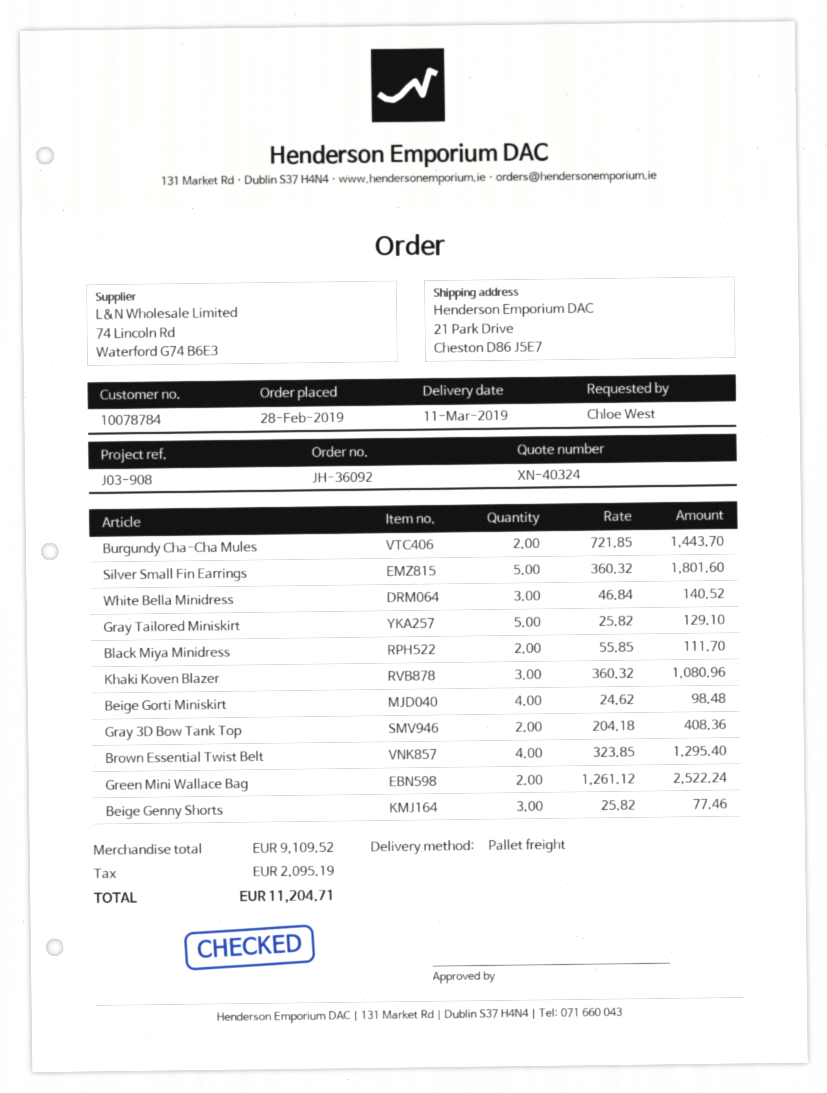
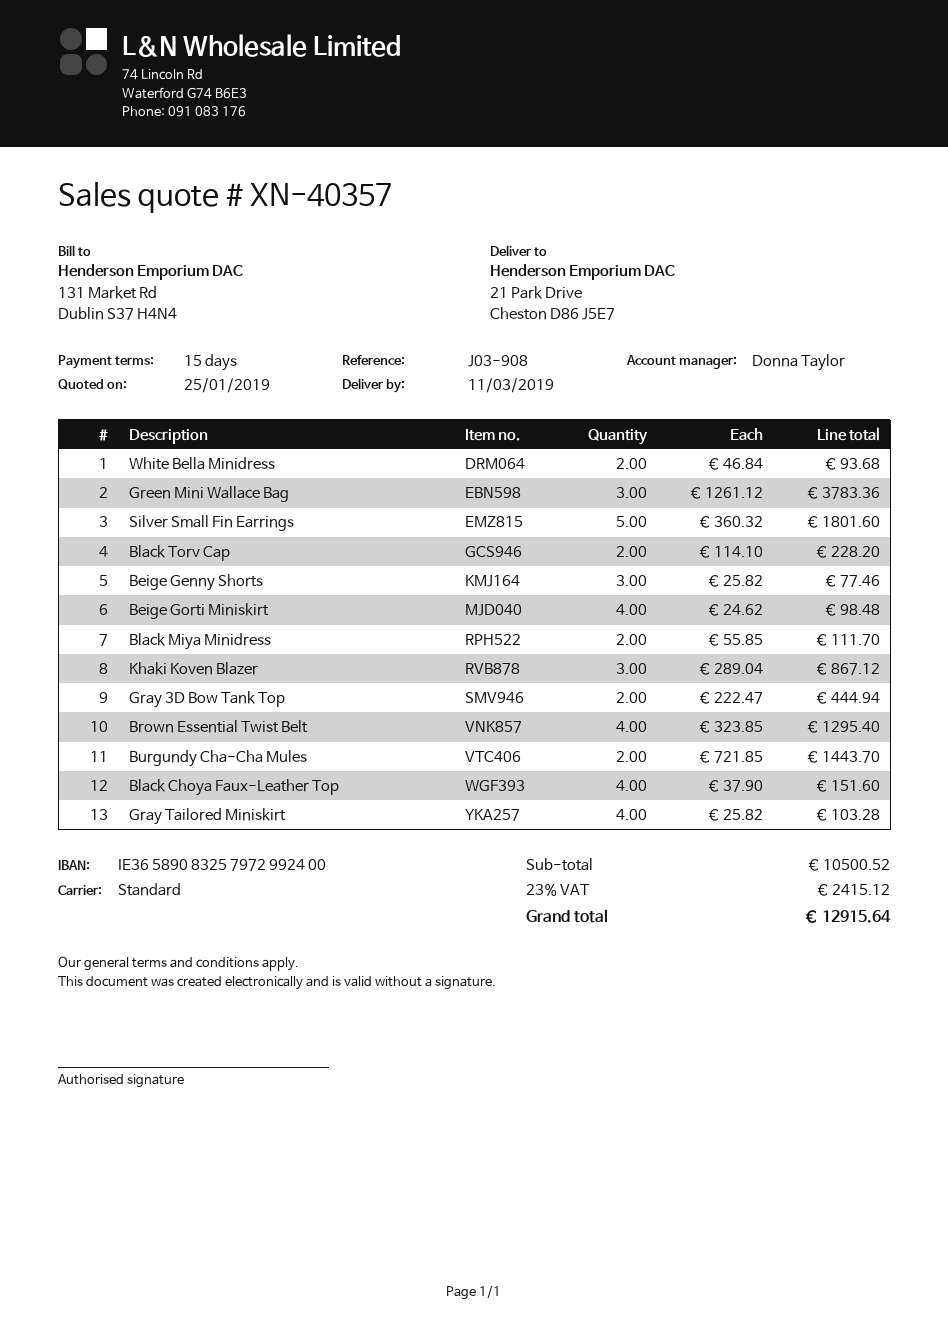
quote number: XN-40324 -> XN-40357
shipping method: pallet freight -> standard
White Bella Minidress: 3 x 46.84 = 140.52 -> 2 x 46.84 = 93.68
Gray Tailored Miniskirt: 5 x 25.82 = 129.10 -> 4 x 25.82 = 103.28
Khaki Koven Blazer: 3 x 360.32 = 1080.96 -> 3 x 289.04 = 867.12
Gray 3D Bow Tank Top: 2 x 204.18 = 408.36 -> 2 x 222.47 = 444.94
Green Mini Wallace Bag: 2 x 1261.12 = 2522.24 -> 3 x 1261.12 = 3783.36
Black Torv Cap: none -> 2 x 114.10 = 228.20
Black Choya Faux-Leather Top: none -> 4 x 37.90 = 151.60
subtotal: 9109.52 -> 10500.52
tax: 2095.19 -> 2415.12
total: 11204.71 -> 12915.64

